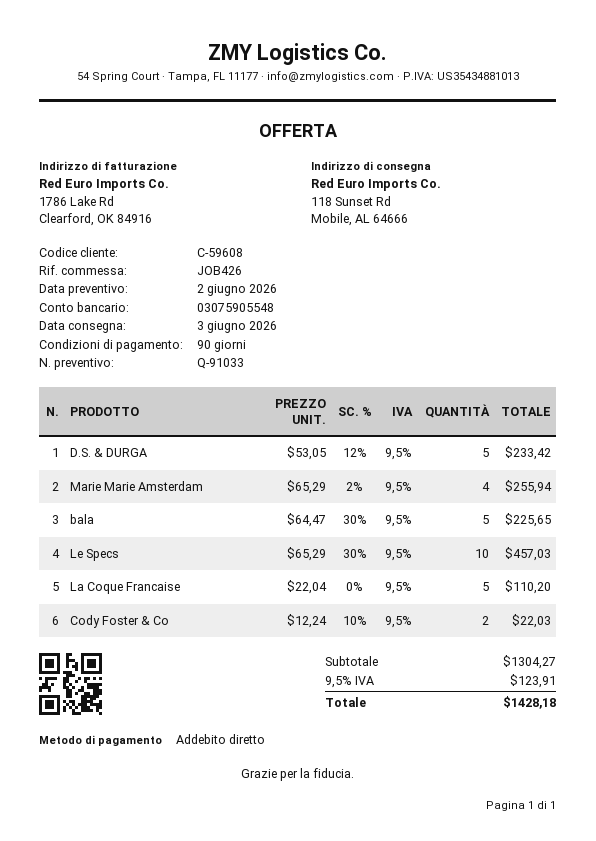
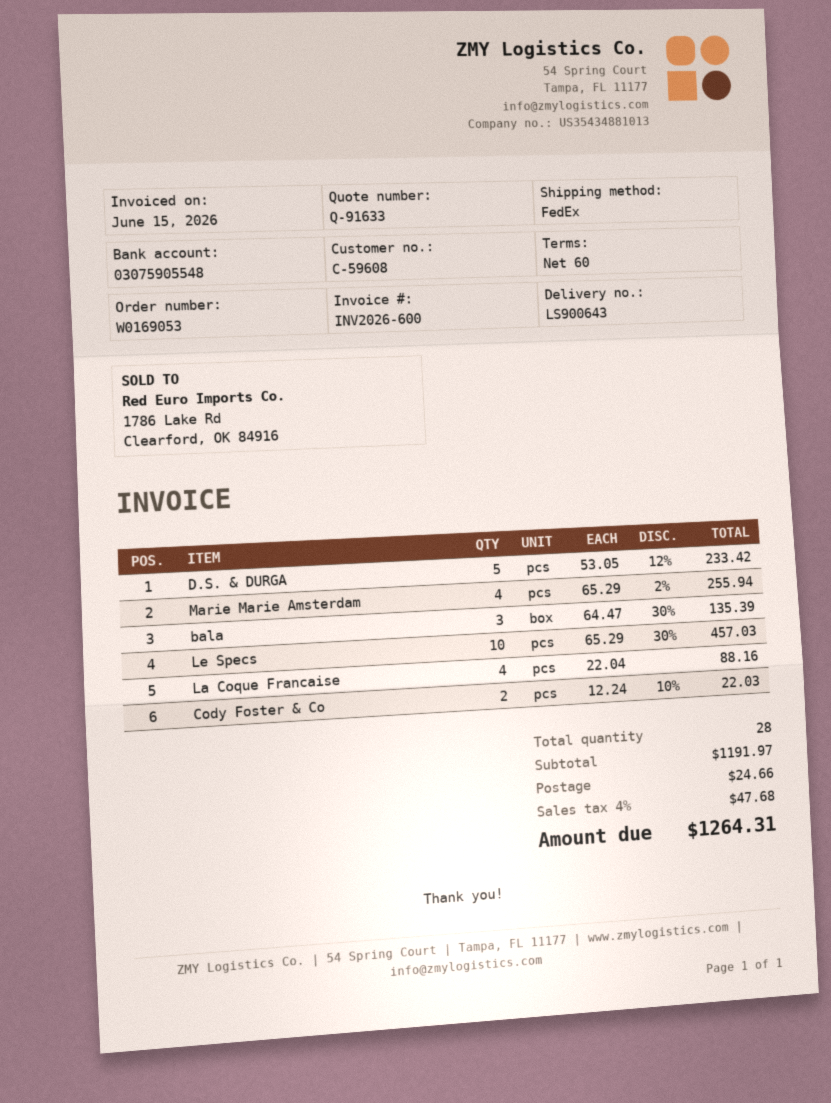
quote number: Q-91033 -> Q-91633
payment terms: 90 days -> 60 days
bala: 5 x 64.47 - 30% = 225.65 -> 3 x 64.47 - 30% = 135.39
La Coque Francaise: 5 x 22.04 = 110.20 -> 4 x 22.04 = 88.16
subtotal: 1304.27 -> 1191.97
shipping: none -> 24.66
tax: 9.5% = 123.91 -> 4% = 47.68
total: 1428.18 -> 1264.31

